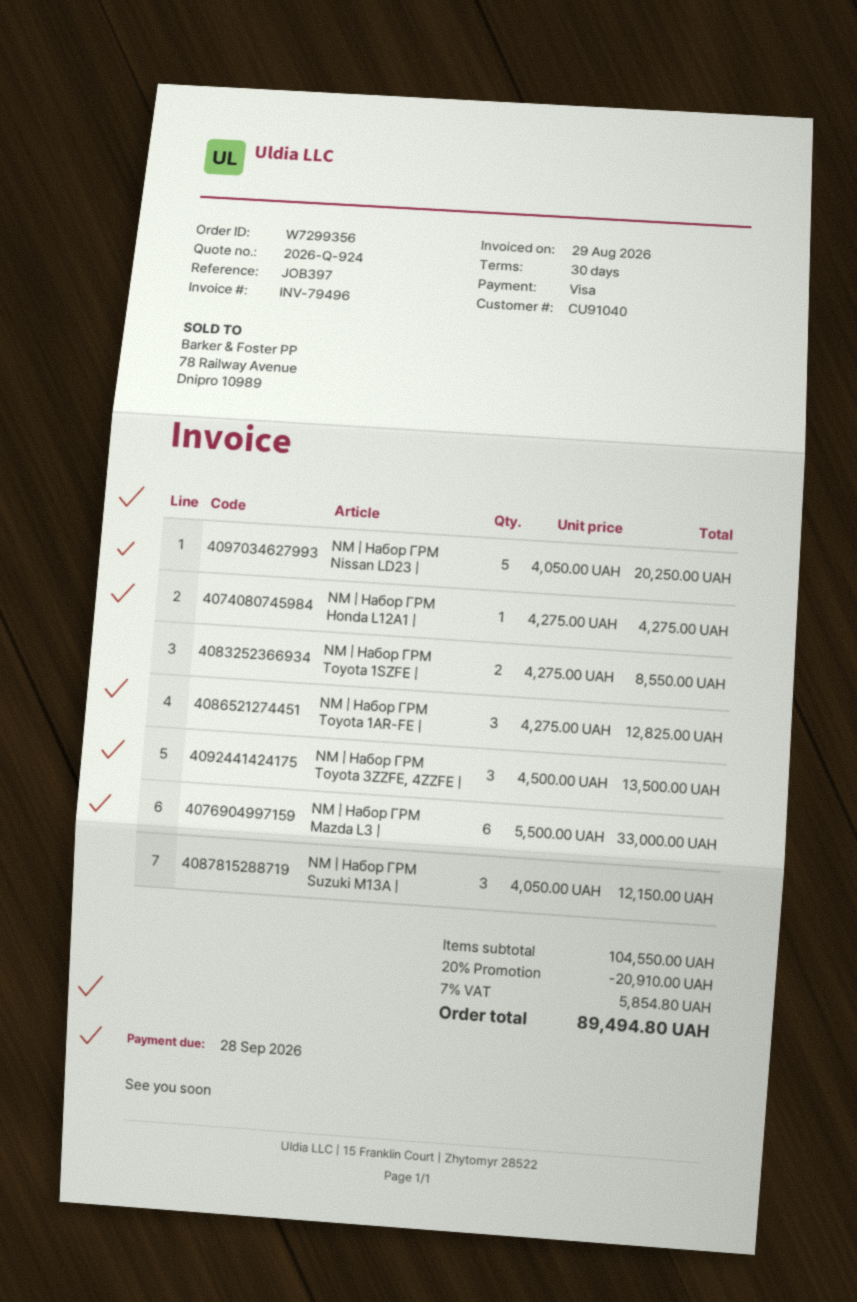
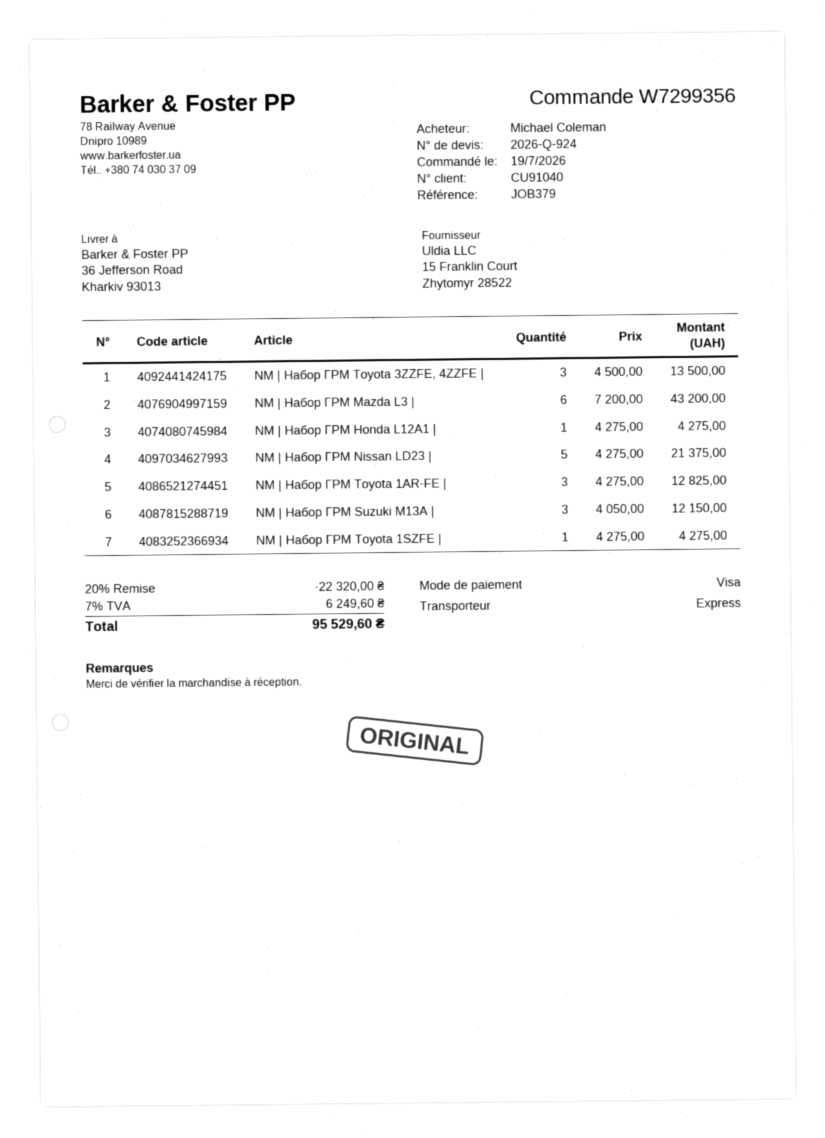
reference: JOB397 -> JOB379
NM | Набор ГРМ Nissan LD23 |: 5 x 4050.00 = 20250.00 -> 5 x 4275.00 = 21375.00
NM | Набор ГРМ Toyota 1SZFE |: 2 x 4275.00 = 8550.00 -> 1 x 4275.00 = 4275.00
NM | Набор ГРМ Mazda L3 |: 6 x 5500.00 = 33000.00 -> 6 x 7200.00 = 43200.00
discount: 20% = 20910.00 -> 20% = 22320.00
tax: 7% = 5854.80 -> 7% = 6249.60
total: 89494.80 -> 95529.60

